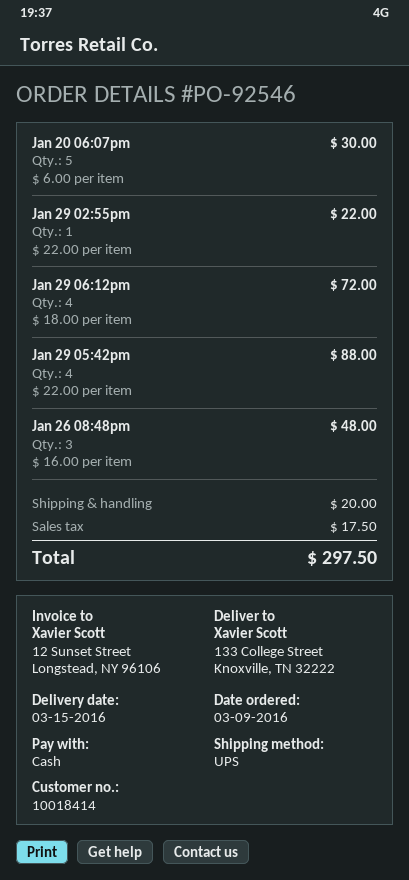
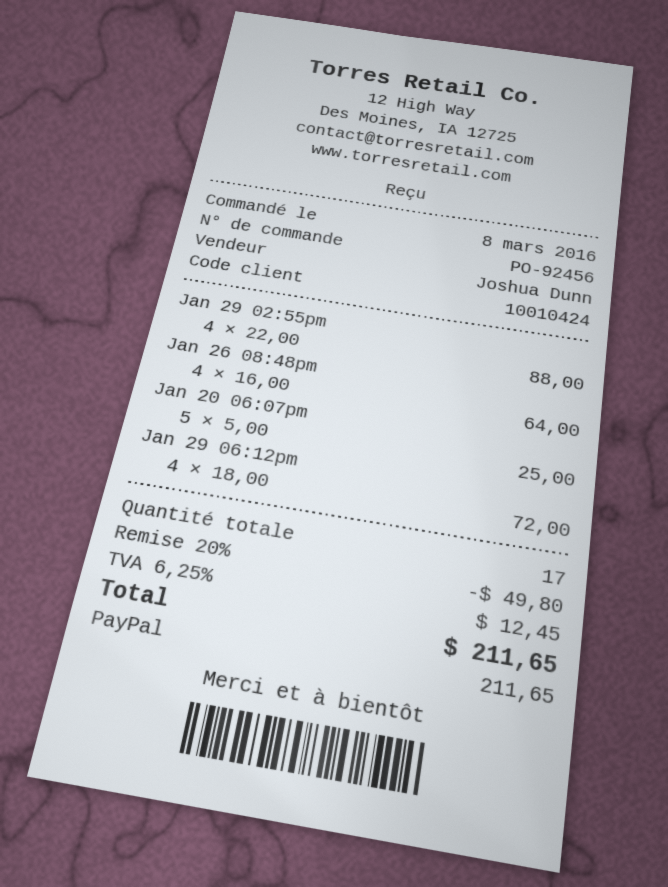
order number: PO-92546 -> PO-92456
order date: 2016-03-09 -> 2016-03-08
customer number: 10018414 -> 10010424
payment method: cash -> PayPal
Jan 20 06:07pm: 5 x 6.00 = 30.00 -> 5 x 5.00 = 25.00
Jan 29 02:55pm: 1 x 22.00 = 22.00 -> 4 x 22.00 = 88.00
Jan 29 05:42pm: 4 x 22.00 = 88.00 -> none
Jan 26 08:48pm: 3 x 16.00 = 48.00 -> 4 x 16.00 = 64.00
discount: none -> 20% = 49.80
shipping: 20.00 -> none
tax: 17.50 -> 12.45
total: 297.50 -> 211.65

